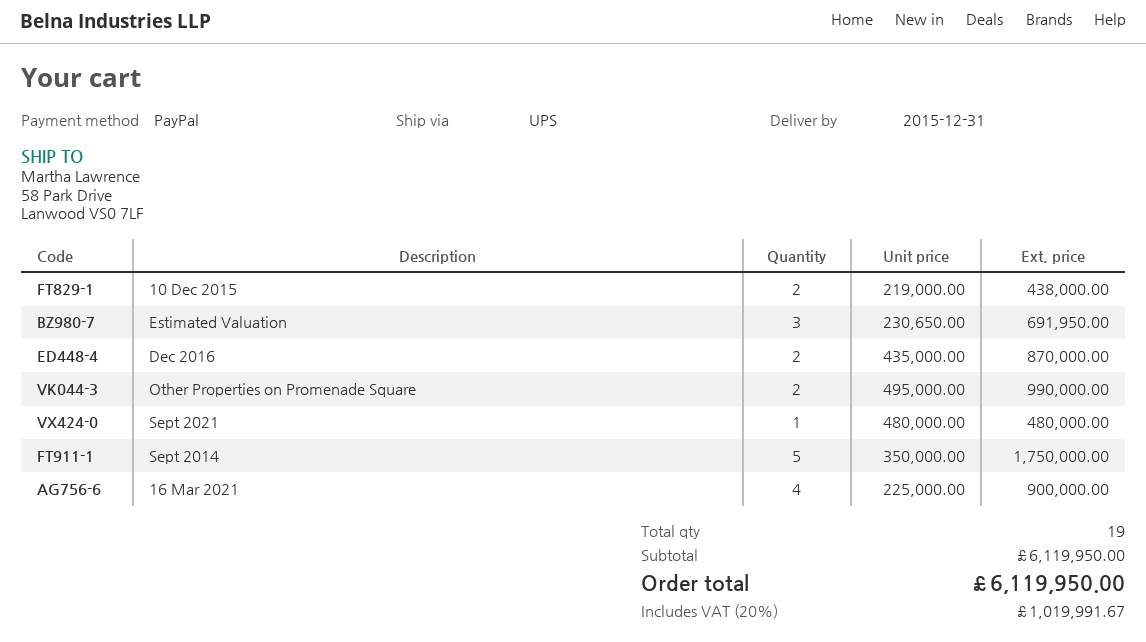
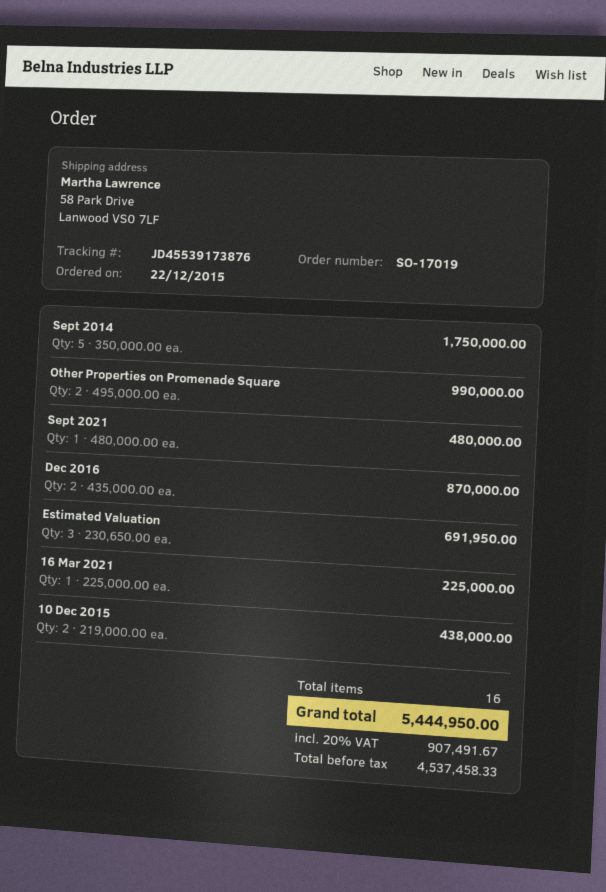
16 Mar 2021: 4 x 225000.00 = 900000.00 -> 1 x 225000.00 = 225000.00
total quantity: 19 -> 16
tax: 20% = 1019991.67 -> 20% = 907491.67
total: 6119950.00 -> 5444950.00

